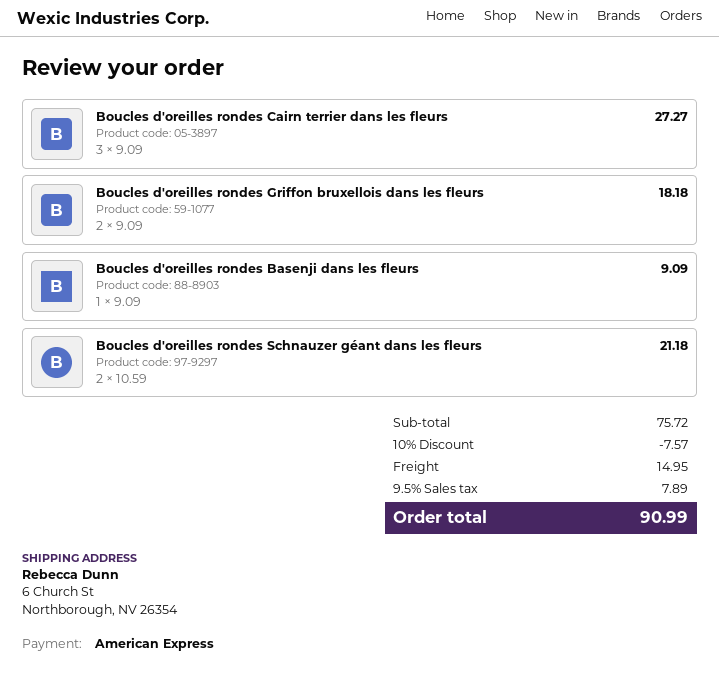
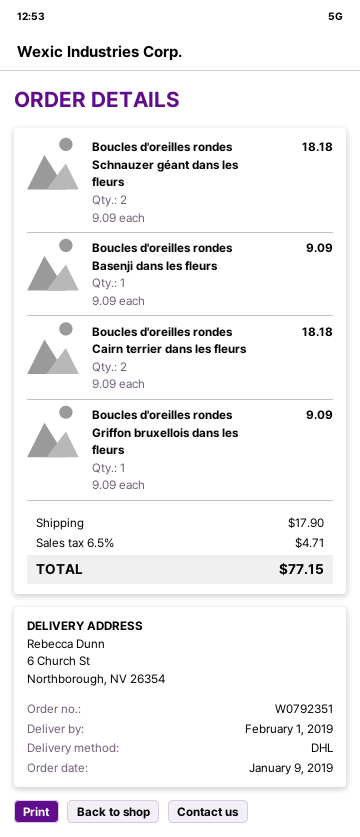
Boucles d'oreilles rondes Cairn terrier dans les fleurs: 3 x 9.09 = 27.27 -> 2 x 9.09 = 18.18
Boucles d'oreilles rondes Griffon bruxellois dans les fleurs: 2 x 9.09 = 18.18 -> 1 x 9.09 = 9.09
Boucles d'oreilles rondes Schnauzer géant dans les fleurs: 2 x 10.59 = 21.18 -> 2 x 9.09 = 18.18
discount: 10% = 7.57 -> none
shipping: 14.95 -> 17.90
tax: 9.5% = 7.89 -> 6.5% = 4.71
total: 90.99 -> 77.15

